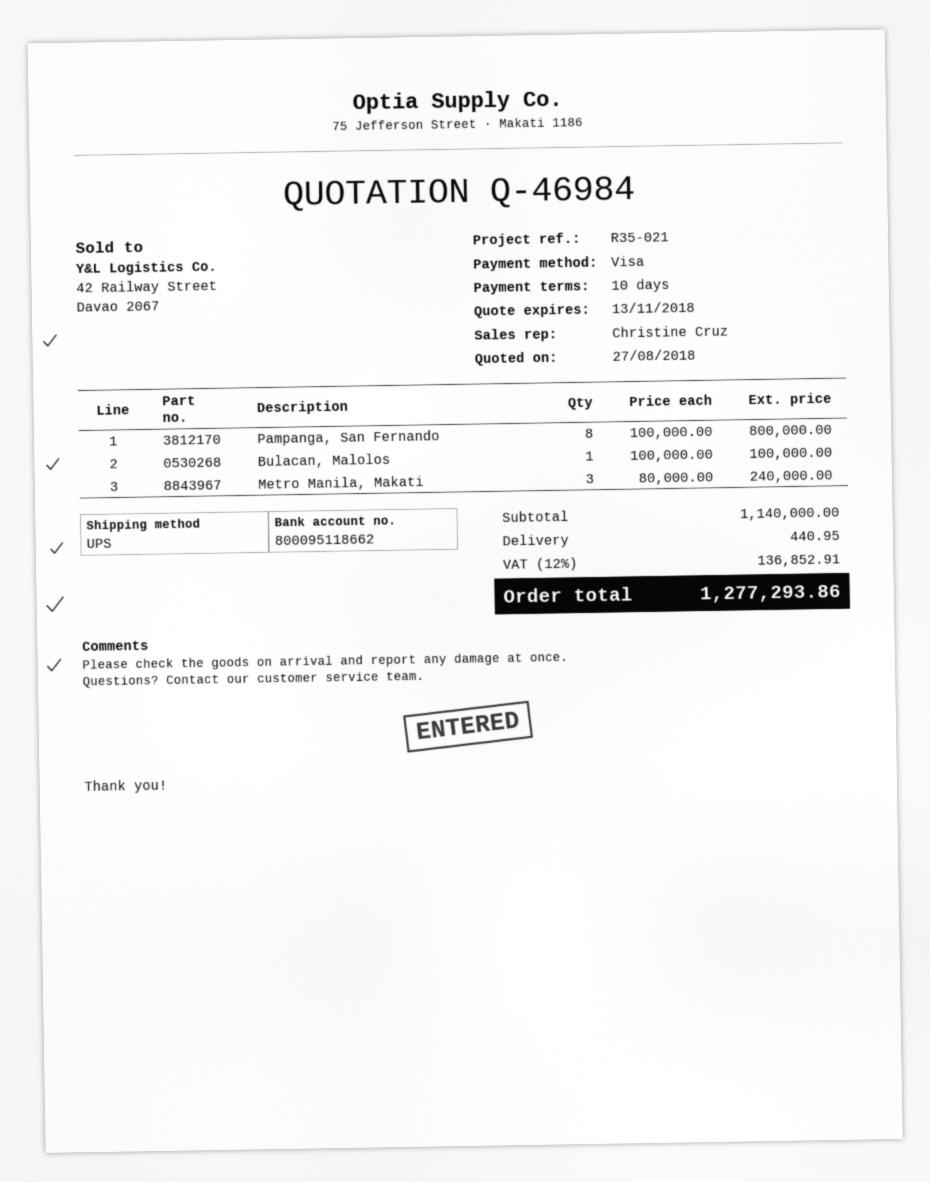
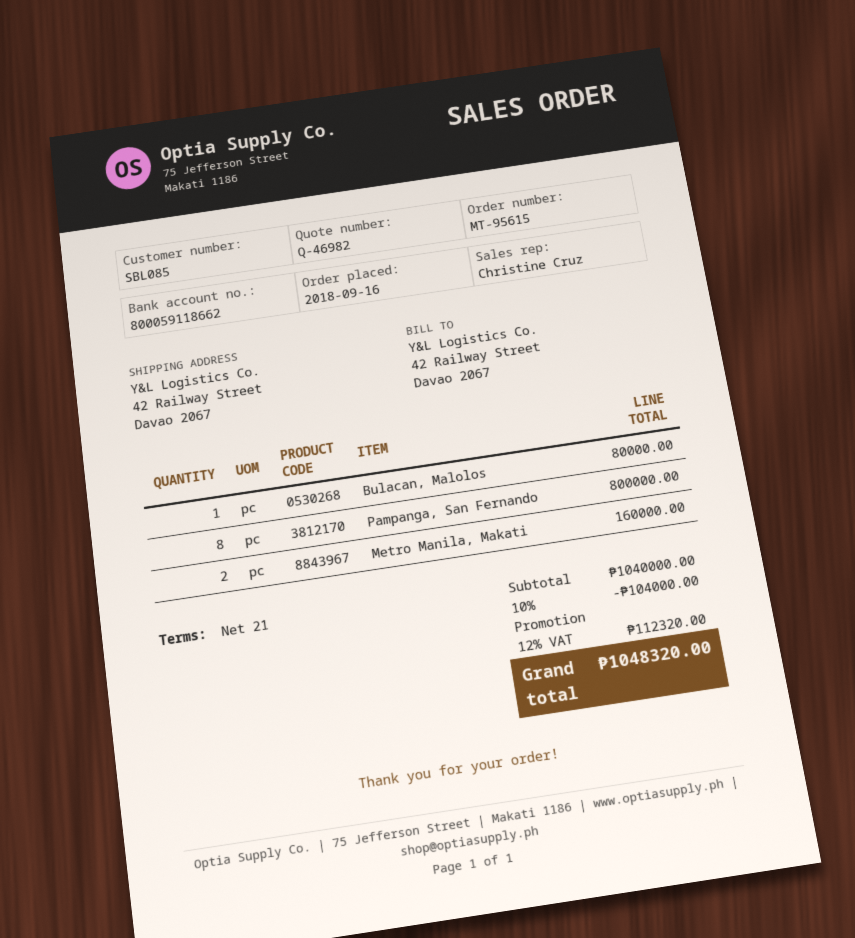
quote number: Q-46984 -> Q-46982
payment terms: 10 days -> 21 days
bank account: 800095118662 -> 800059118662
Bulacan, Malolos: 1 for 100000.00 -> 1 for 80000.00
Metro Manila, Makati: 3 for 240000.00 -> 2 for 160000.00
subtotal: 1140000.00 -> 1040000.00
discount: none -> 10% = 104000.00
shipping: 440.95 -> none
tax: 12% = 136852.91 -> 12% = 112320.00
total: 1277293.86 -> 1048320.00

